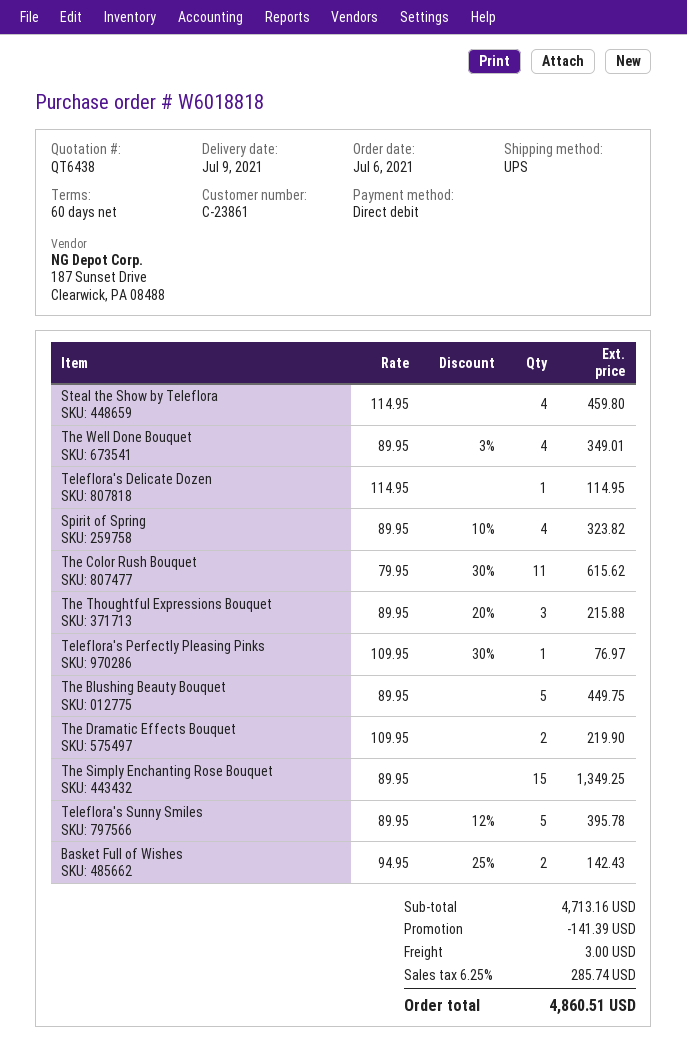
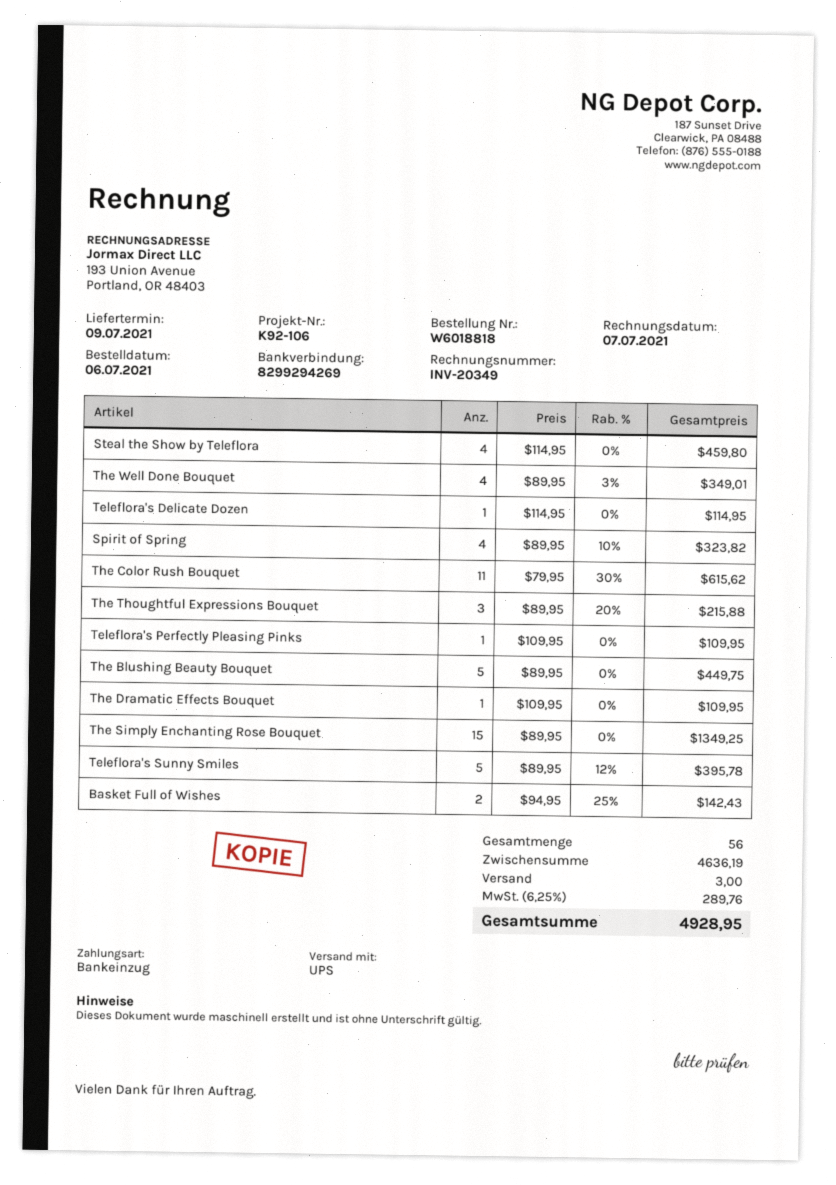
Teleflora's Perfectly Pleasing Pinks: 1 x 109.95 - 30% = 76.97 -> 1 x 109.95 = 109.95
The Dramatic Effects Bouquet: 2 x 109.95 = 219.90 -> 1 x 109.95 = 109.95
subtotal: 4713.16 -> 4636.19
discount: 141.39 -> none
tax: 6.25% = 285.74 -> 6.25% = 289.76
total: 4860.51 -> 4928.95

